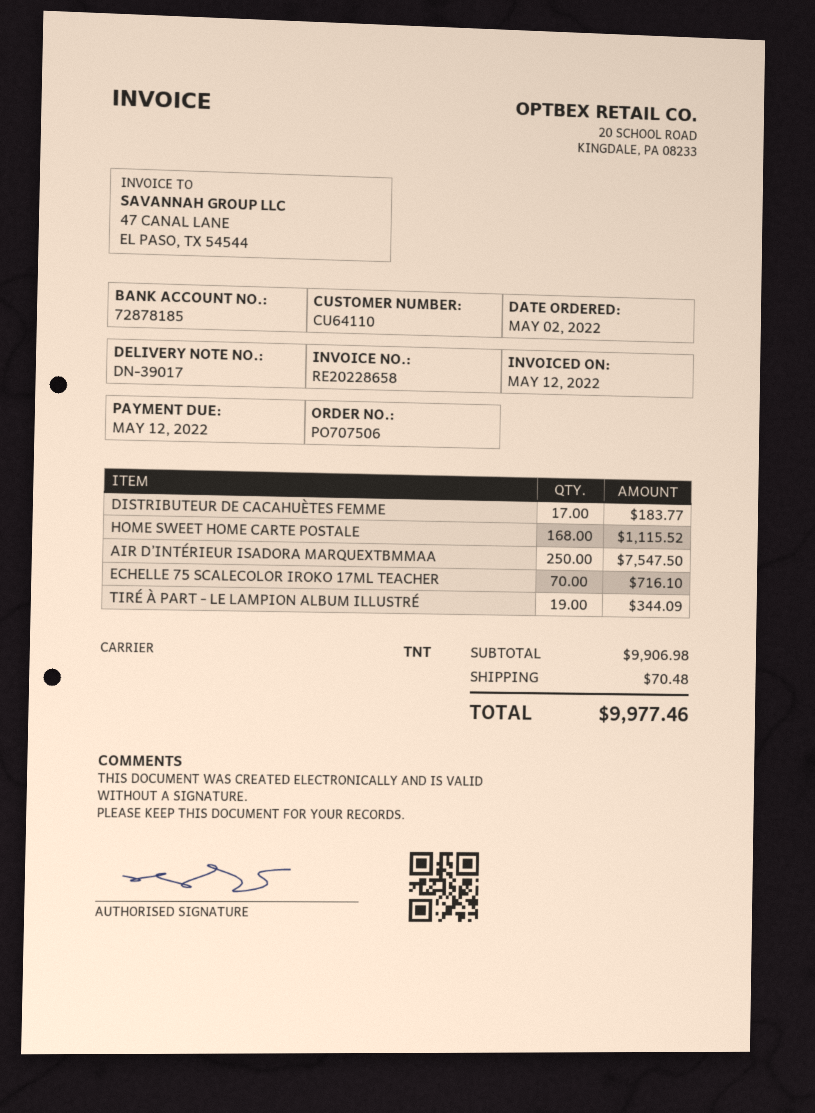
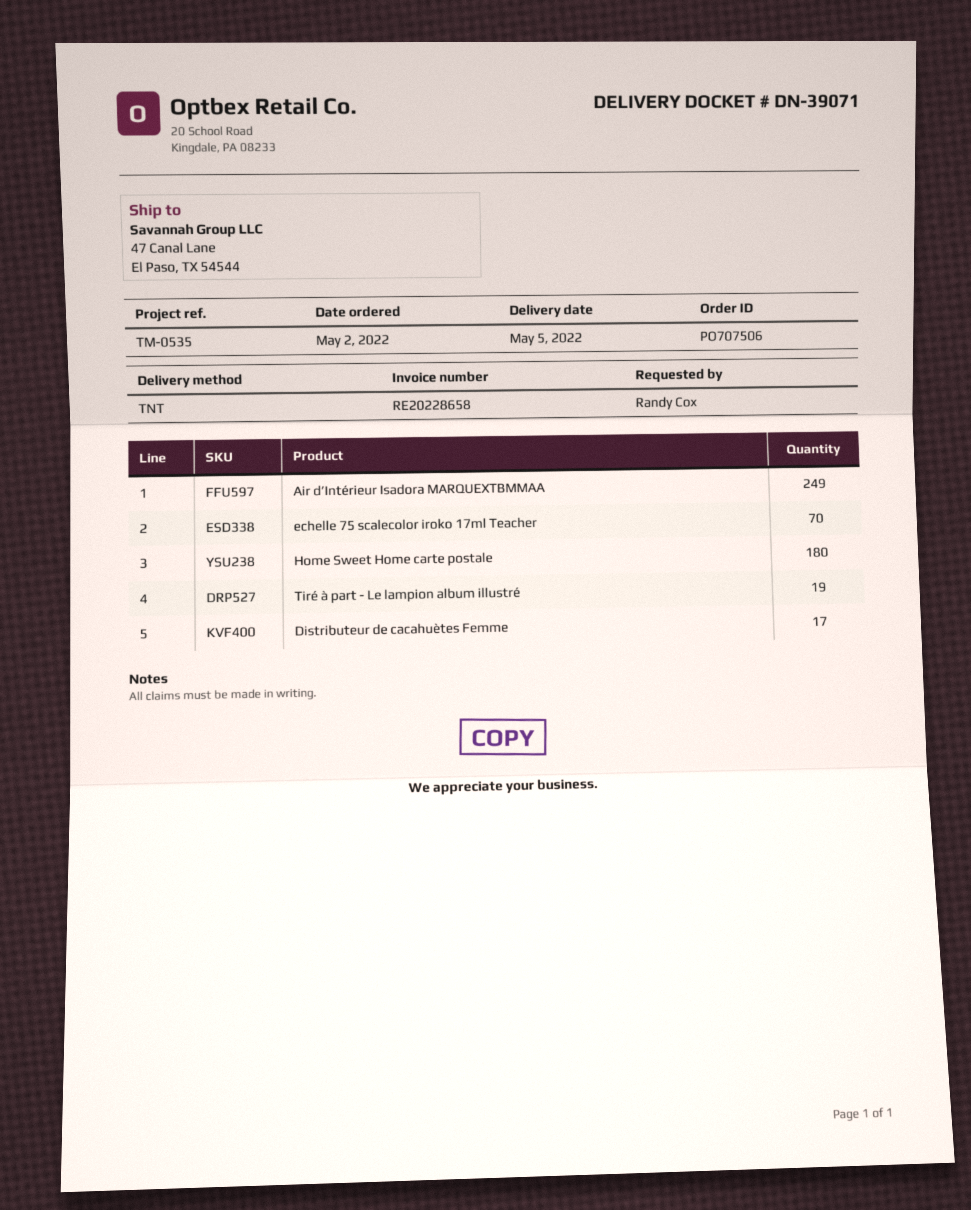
delivery note number: DN-39017 -> DN-39071
HOME SWEET HOME CARTE POSTALE: 168 -> 180
AIR D’INTÉRIEUR ISADORA MARQUEXTBMMAA: 250 -> 249

